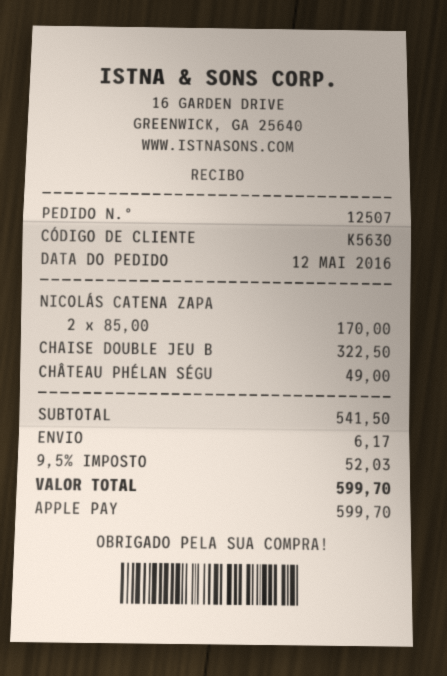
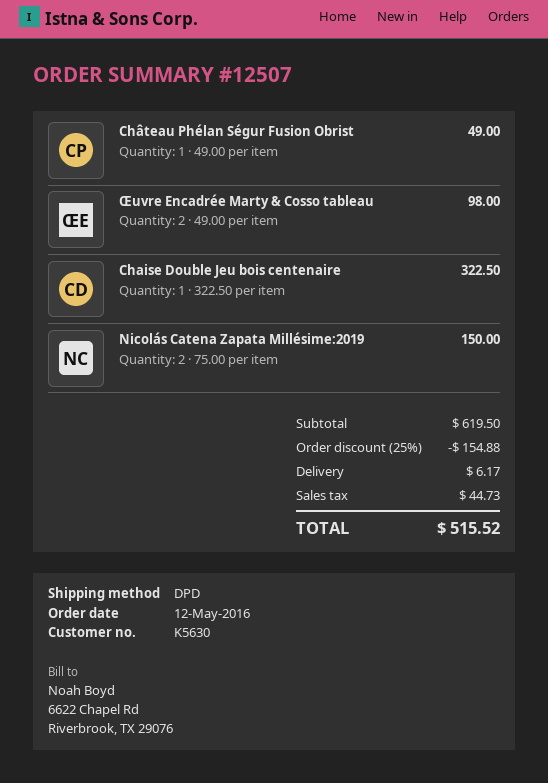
NICOLÁS CATENA ZAPA: 2 x 85.00 = 170.00 -> 2 x 75.00 = 150.00
Œuvre Encadrée Marty & Cosso tableau: none -> 2 x 49.00 = 98.00
subtotal: 541.50 -> 619.50
discount: none -> 25% = 154.88
tax: 52.03 -> 44.73
total: 599.70 -> 515.52

